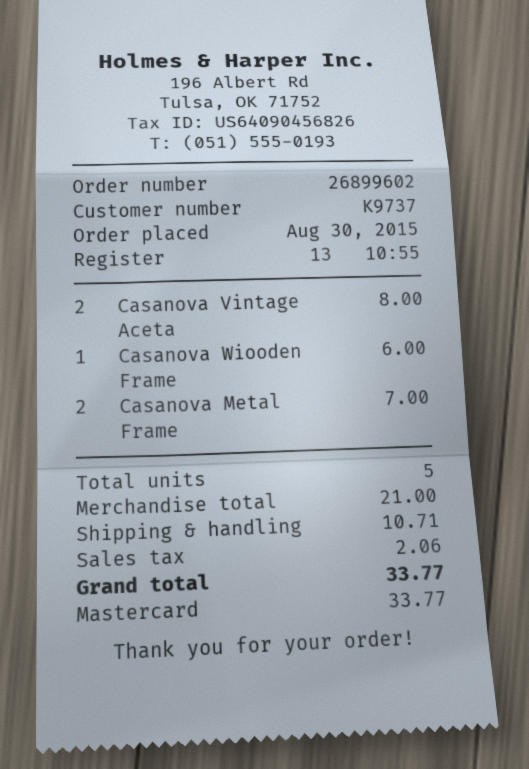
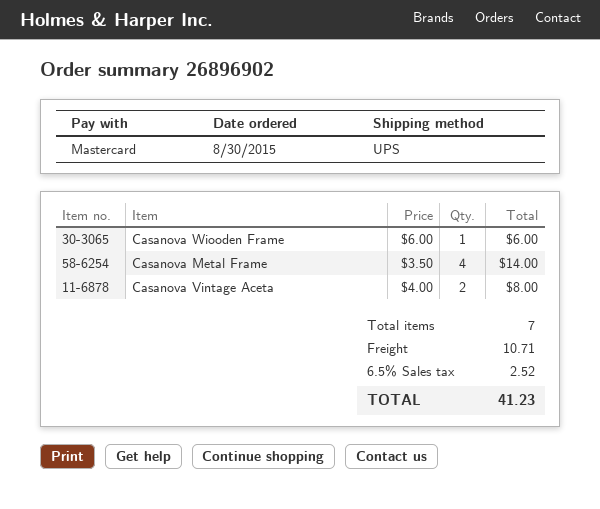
order number: 26899602 -> 26896902
Casanova Metal Frame: 2 for 7.00 -> 4 for 14.00
total quantity: 5 -> 7
tax: 2.06 -> 2.52
total: 33.77 -> 41.23

